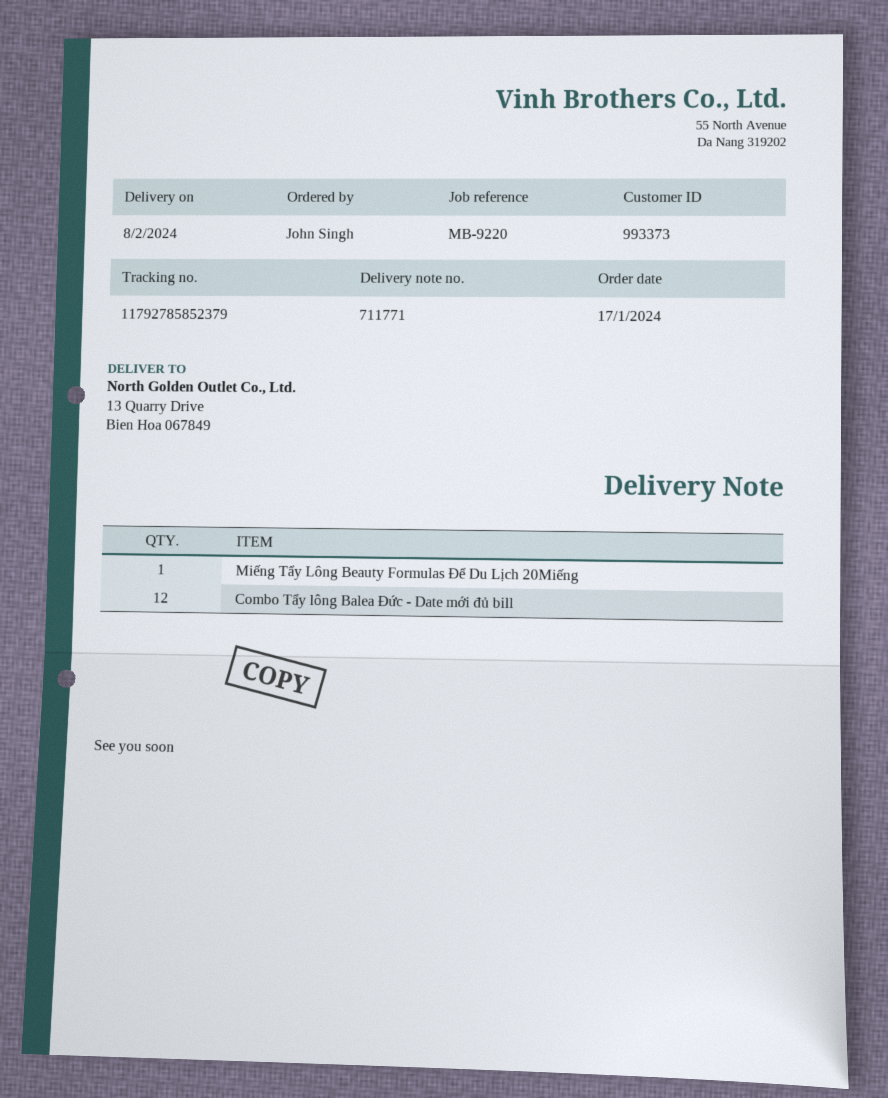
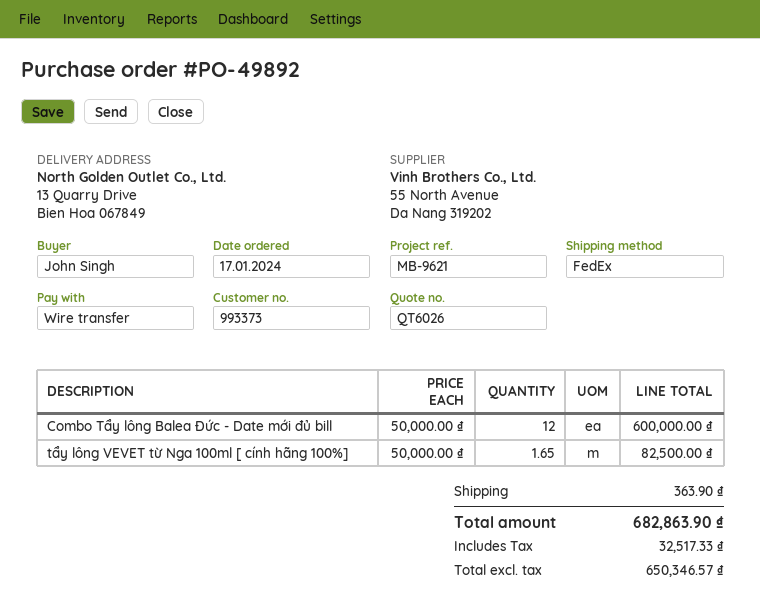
reference: MB-9220 -> MB-9621
Miếng Tẩy Lông Beauty Formulas Để Du Lịch 20Miếng: 1 -> none
tẩy lông VEVET từ Nga 100ml [ cính hãng 100%]: none -> 1.65

